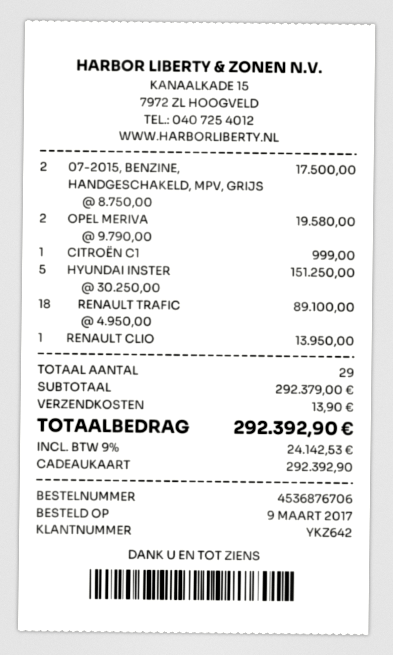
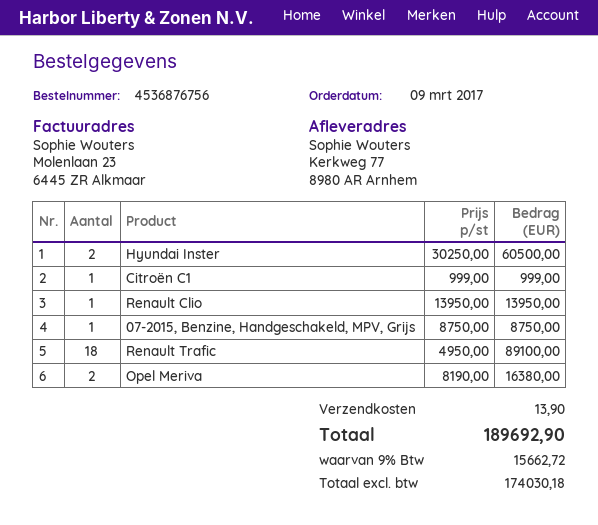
order number: 4536876706 -> 4536876756
07-2015, BENZINE, HANDGESCHAKELD, MPV, GRIJS: 2 x 8750.00 = 17500.00 -> 1 x 8750.00 = 8750.00
OPEL MERIVA: 2 x 9790.00 = 19580.00 -> 2 x 8190.00 = 16380.00
HYUNDAI INSTER: 5 x 30250.00 = 151250.00 -> 2 x 30250.00 = 60500.00
tax: 9% = 24142.53 -> 9% = 15662.72
total: 292392.90 -> 189692.90

